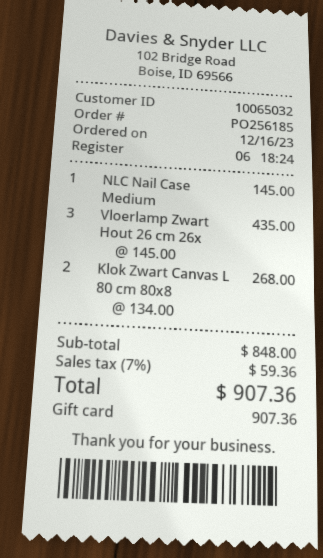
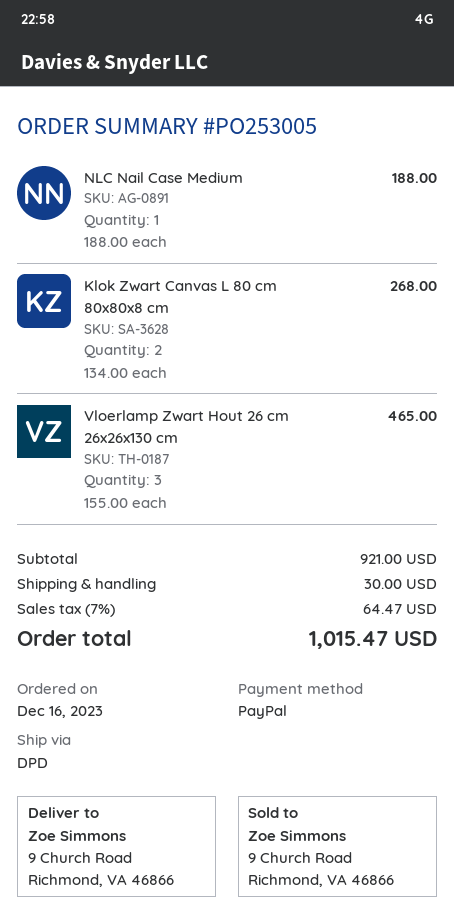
order number: PO256185 -> PO253005
payment method: gift card -> PayPal
NLC Nail Case Medium: 1 x 145.00 = 145.00 -> 1 x 188.00 = 188.00
Vloerlamp Zwart Hout 26 cm 26x: 3 x 145.00 = 435.00 -> 3 x 155.00 = 465.00
subtotal: 848.00 -> 921.00
shipping: none -> 30.00
tax: 7% = 59.36 -> 7% = 64.47
total: 907.36 -> 1015.47

